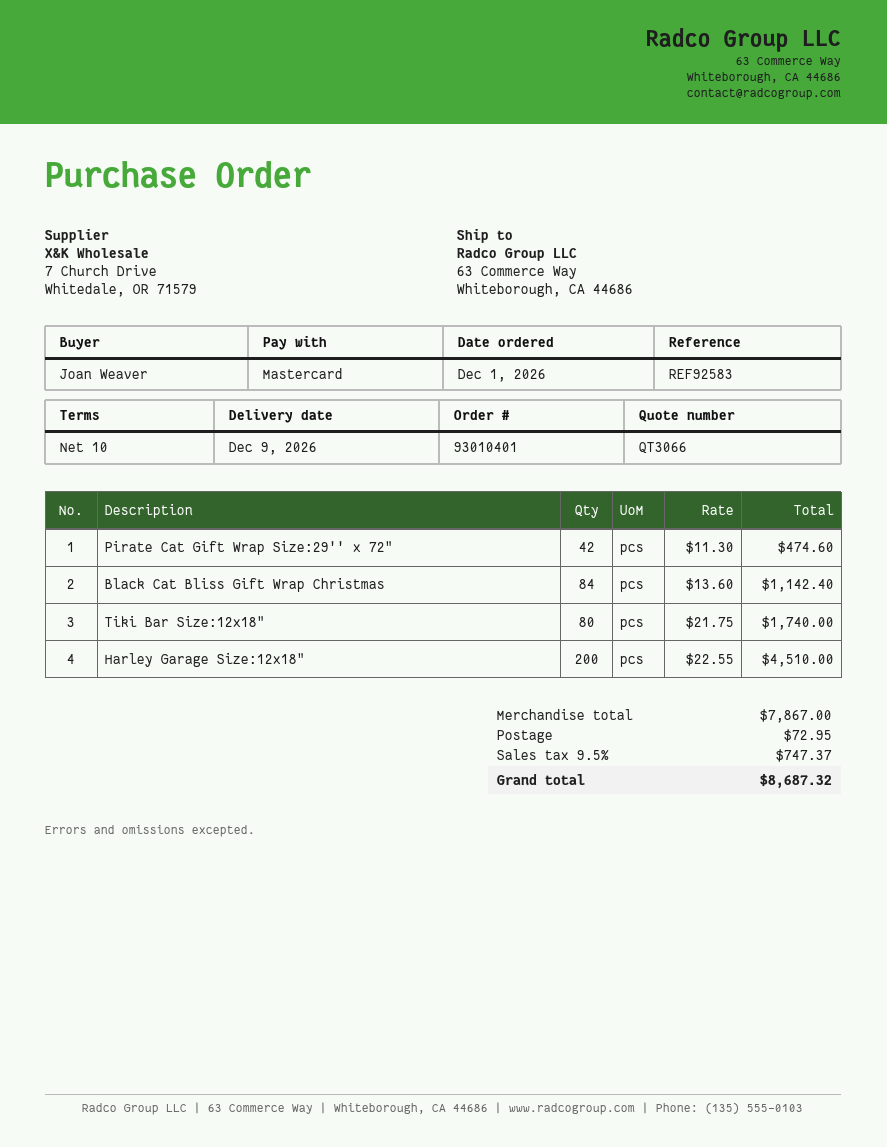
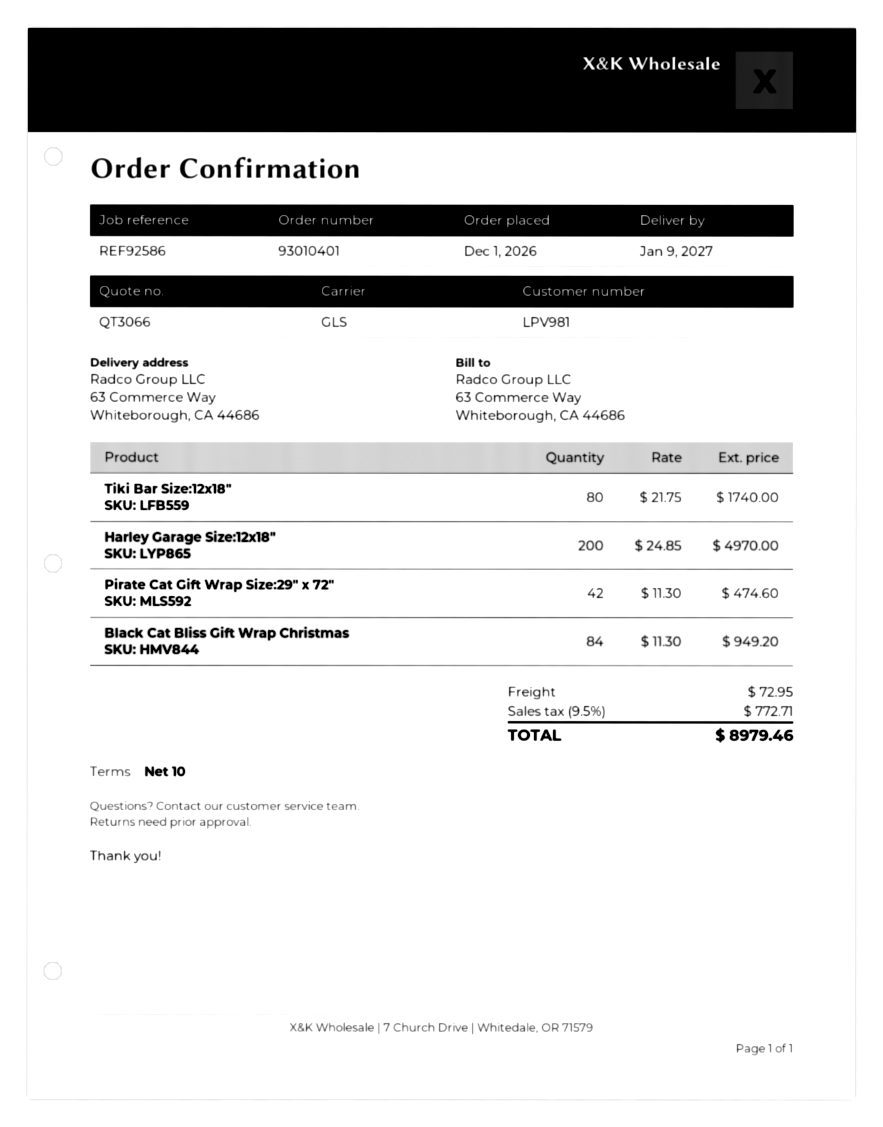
delivery date: 2026-12-09 -> 2027-01-09
reference: REF92583 -> REF92586
Black Cat Bliss Gift Wrap Christmas: 84 x 13.60 = 1142.40 -> 84 x 11.30 = 949.20
Harley Garage Size:12x18": 200 x 22.55 = 4510.00 -> 200 x 24.85 = 4970.00
tax: 9.5% = 747.37 -> 9.5% = 772.71
total: 8687.32 -> 8979.46

